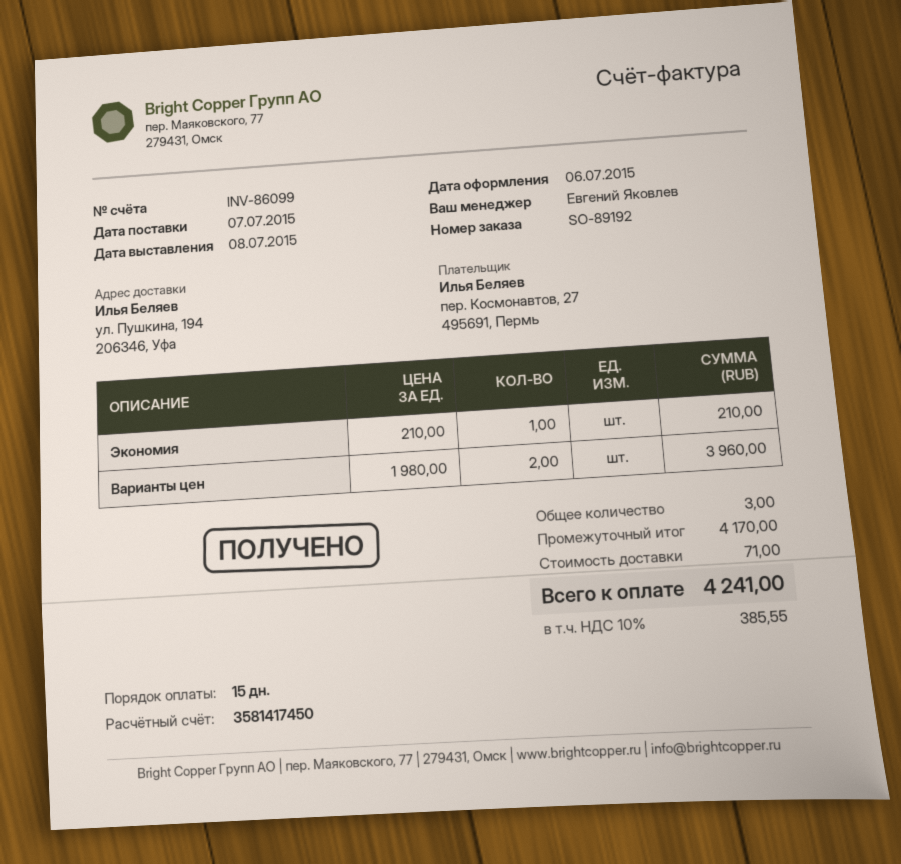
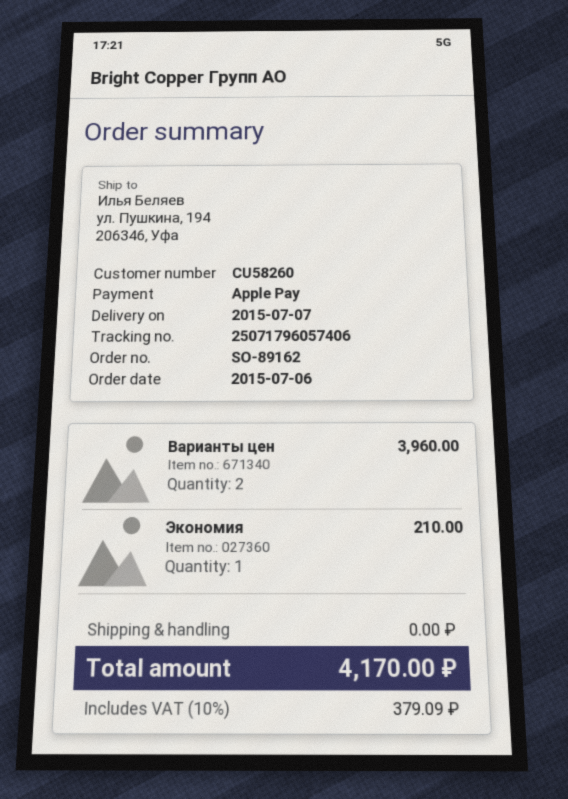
order number: SO-89192 -> SO-89162
shipping: 71.00 -> 0.00
tax: 10% = 385.55 -> 10% = 379.09
total: 4241.00 -> 4170.00

